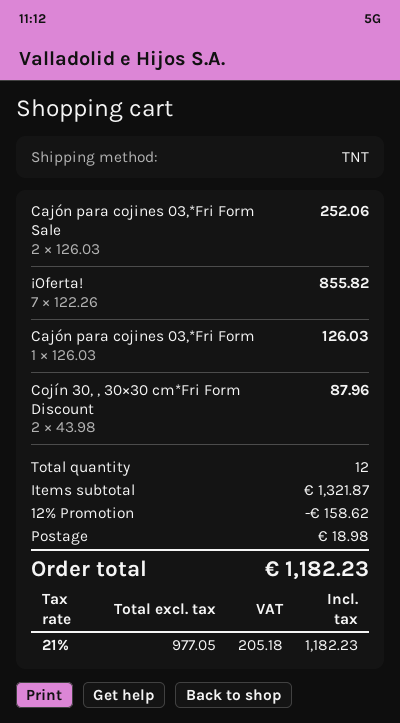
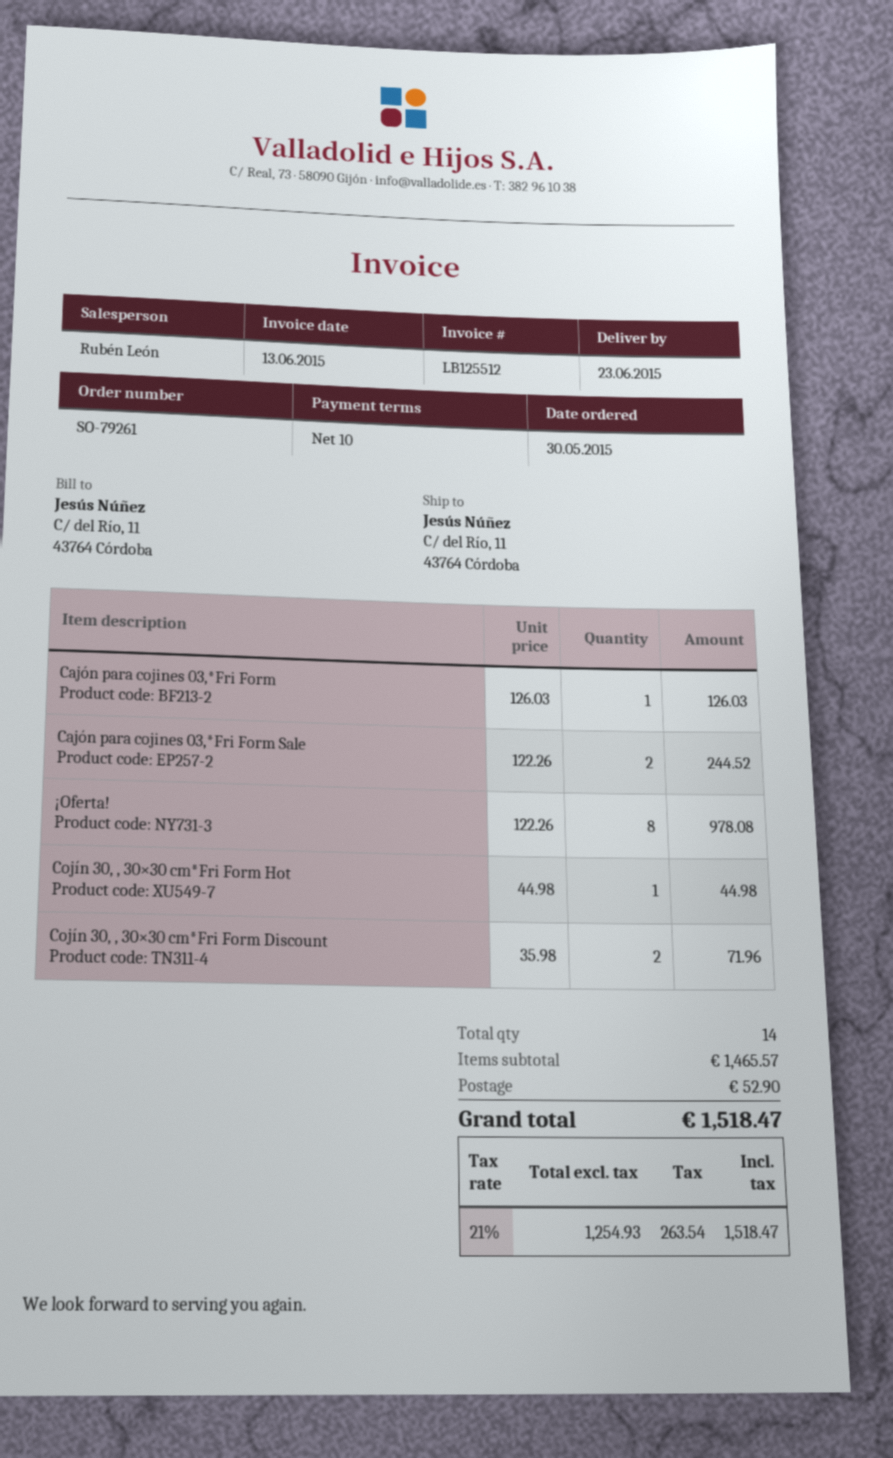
Cajón para cojines 03,*Fri Form Sale: 2 x 126.03 = 252.06 -> 2 x 122.26 = 244.52
¡Oferta!: 7 x 122.26 = 855.82 -> 8 x 122.26 = 978.08
Cojín 30, , 30×30 cm*Fri Form Discount: 2 x 43.98 = 87.96 -> 2 x 35.98 = 71.96
Cojín 30, , 30×30 cm*Fri Form Hot: none -> 1 x 44.98 = 44.98
total quantity: 12 -> 14
subtotal: 1321.87 -> 1465.57
discount: 12% = 158.62 -> none
shipping: 18.98 -> 52.90
net: 977.05 -> 1254.93
tax: 21% = 205.18 -> 21% = 263.54
total: 1182.23 -> 1518.47

